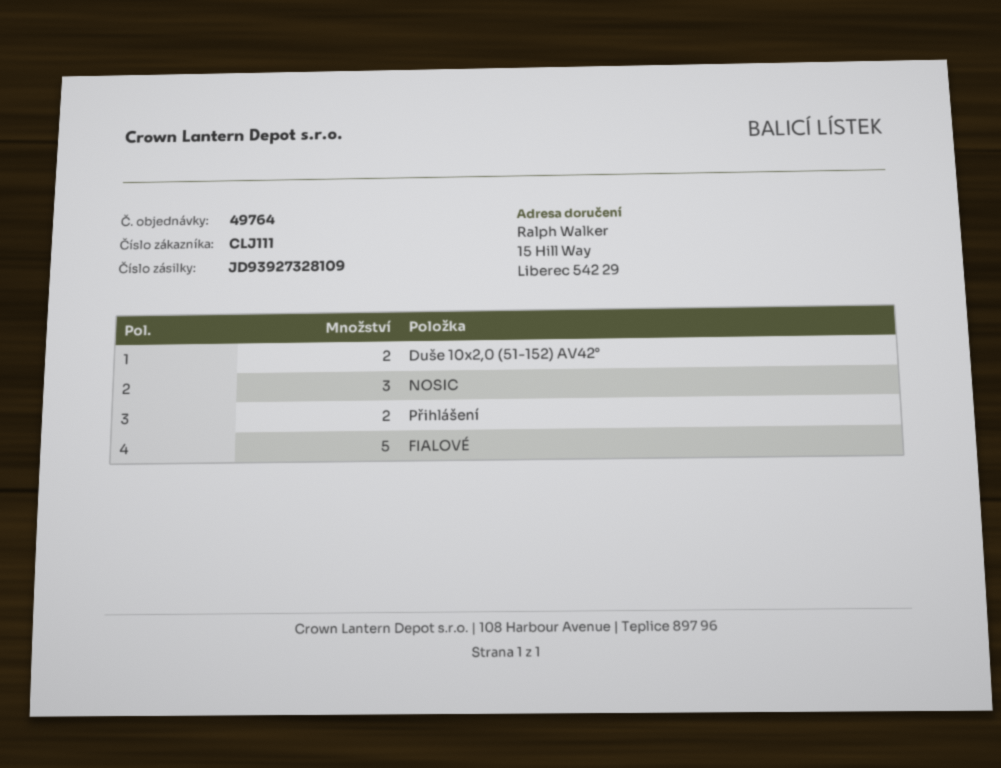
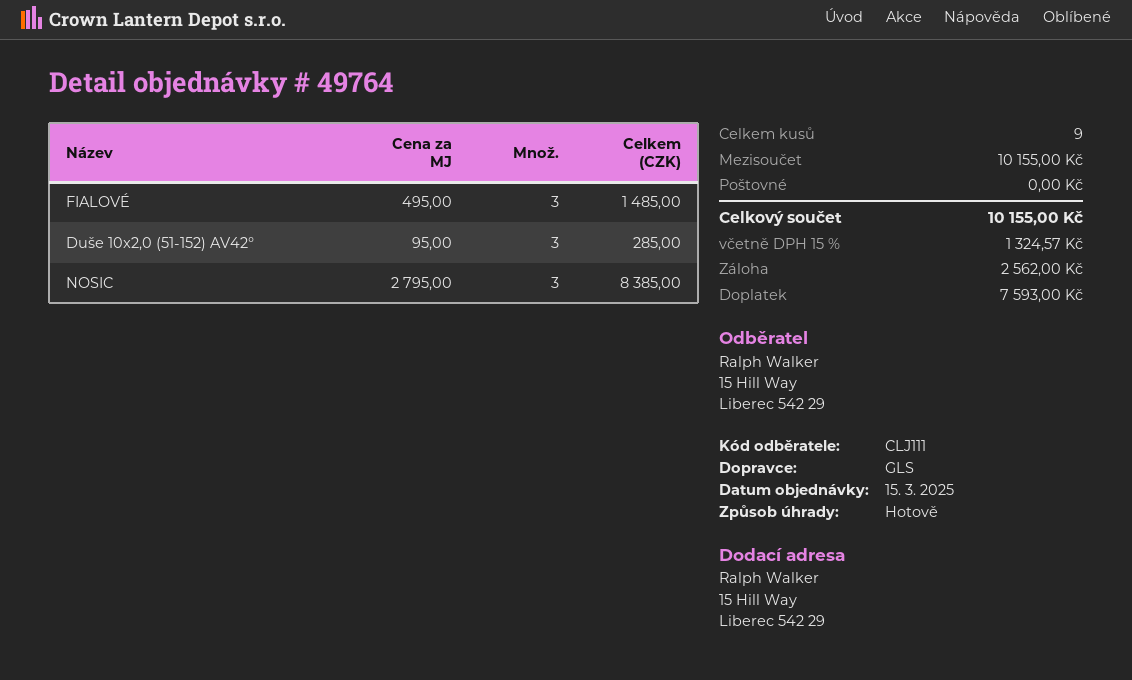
Duše 10x2,0 (51-152) AV42°: 2 -> 3
Přihlášení: 2 -> none
FIALOVÉ: 5 -> 3

